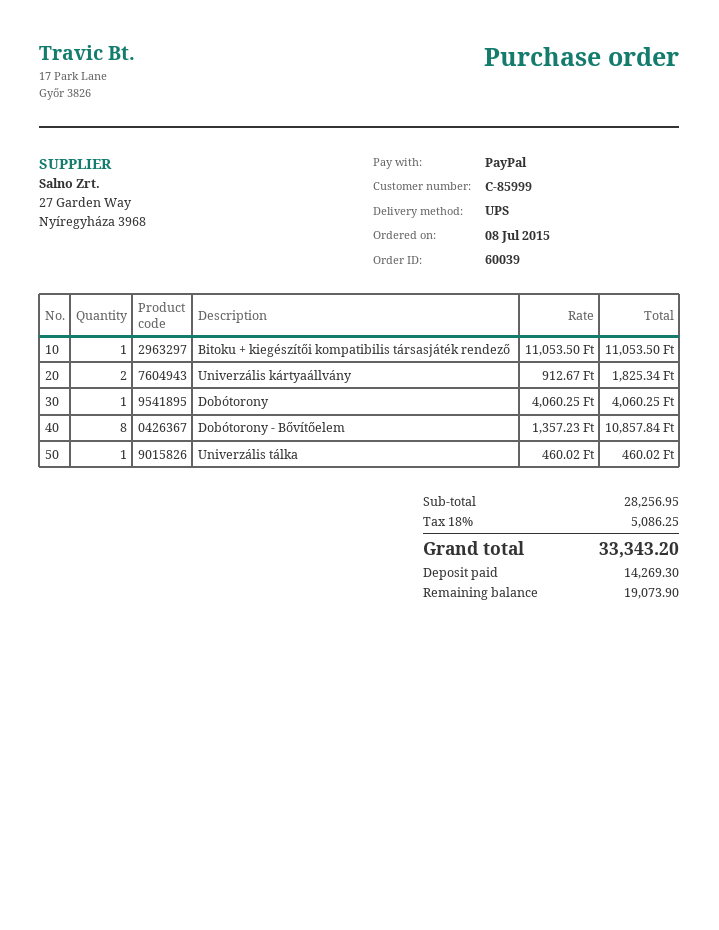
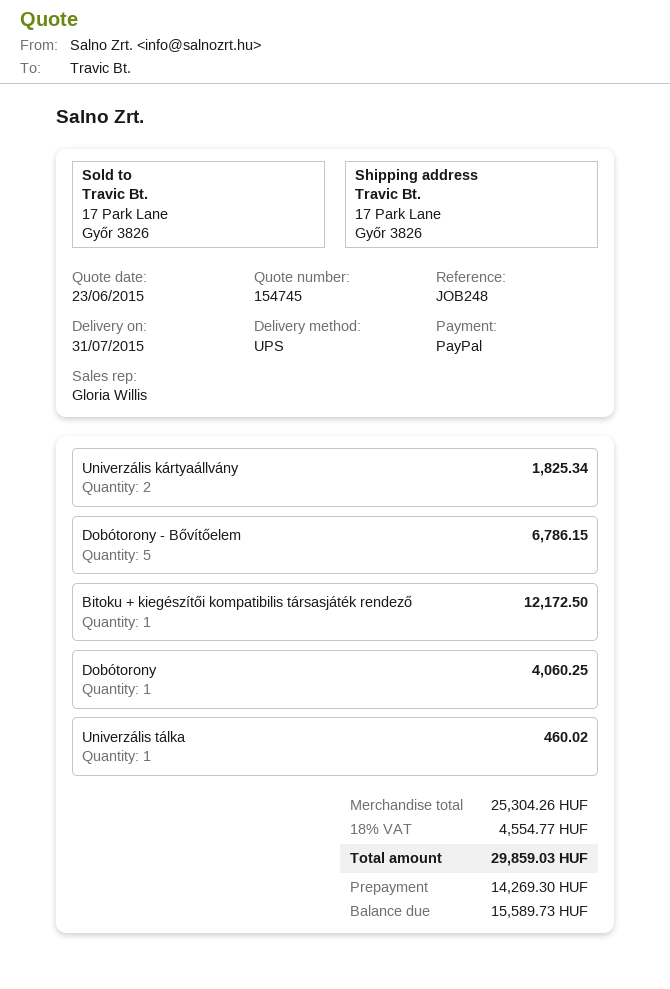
Bitoku + kiegészítői kompatibilis társasjáték rendező: 1 for 11053.50 -> 1 for 12172.50
Dobótorony - Bővítőelem: 8 for 10857.84 -> 5 for 6786.15
subtotal: 28256.95 -> 25304.26
tax: 18% = 5086.25 -> 18% = 4554.77
total: 33343.20 -> 29859.03
balance: 19073.90 -> 15589.73

